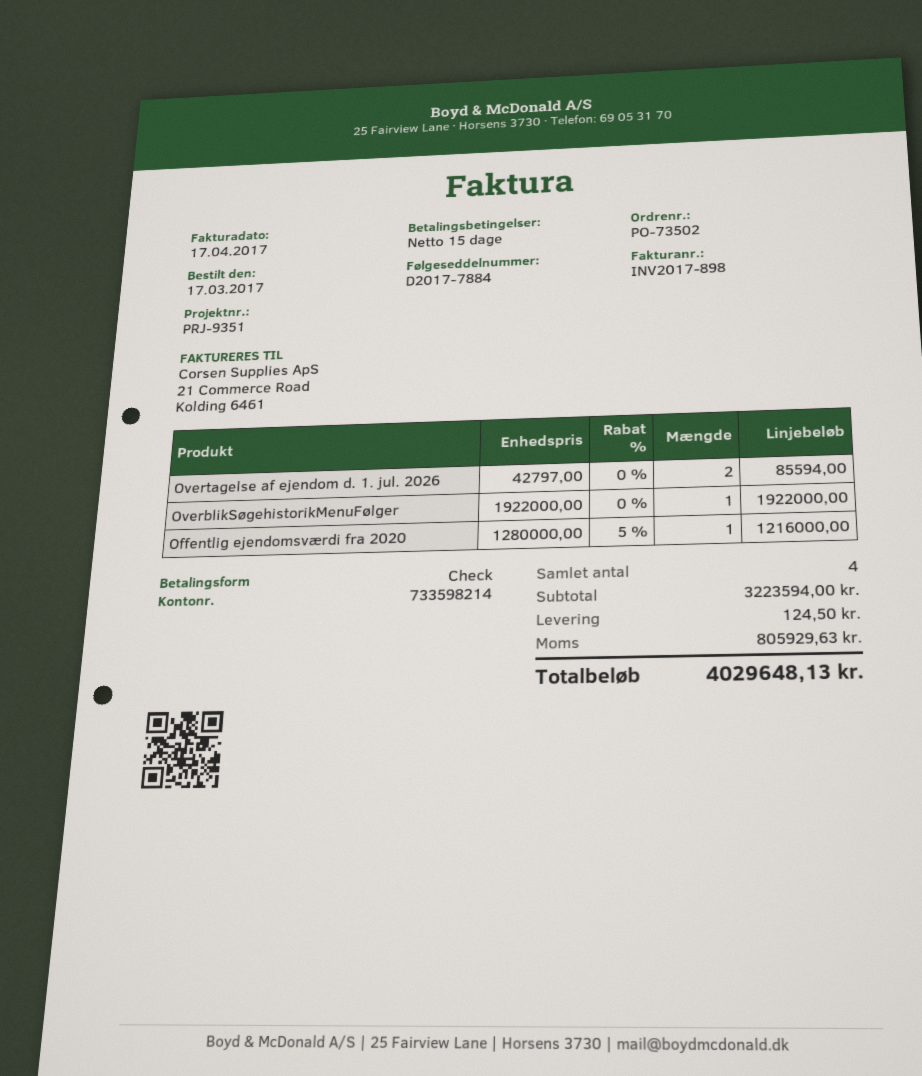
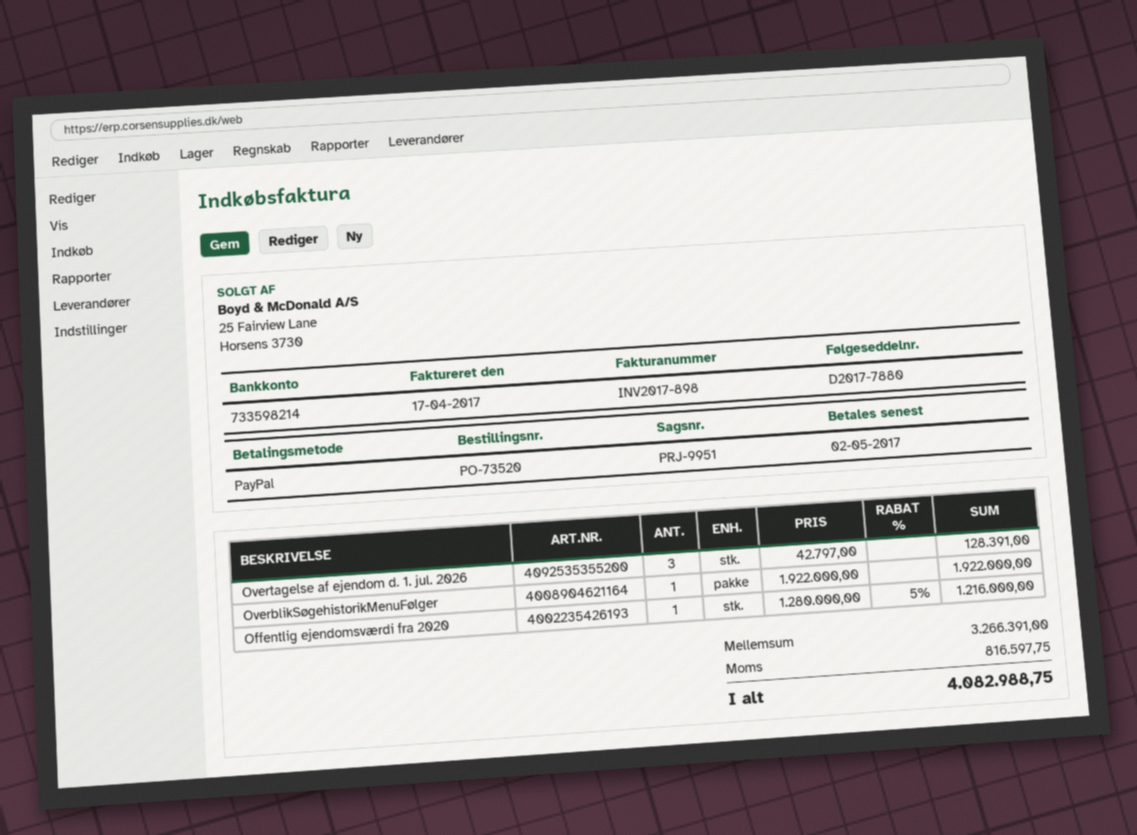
order number: PO-73502 -> PO-73520
delivery note number: D2017-7884 -> D2017-7880
reference: PRJ-9351 -> PRJ-9951
payment method: cheque -> PayPal
Overtagelse af ejendom d. 1. jul. 2026: 2 x 42797.00 = 85594.00 -> 3 x 42797.00 = 128391.00
subtotal: 3223594.00 -> 3266391.00
shipping: 124.50 -> none
tax: 805929.63 -> 816597.75
total: 4029648.13 -> 4082988.75

